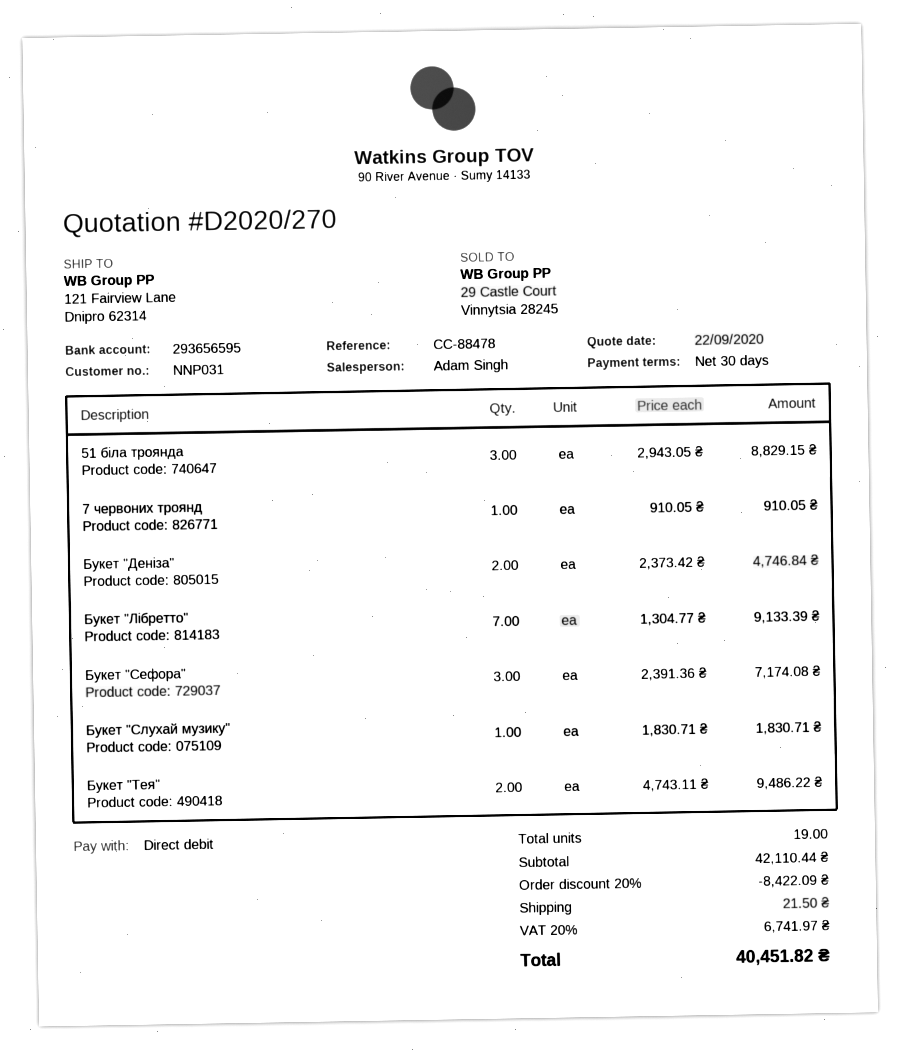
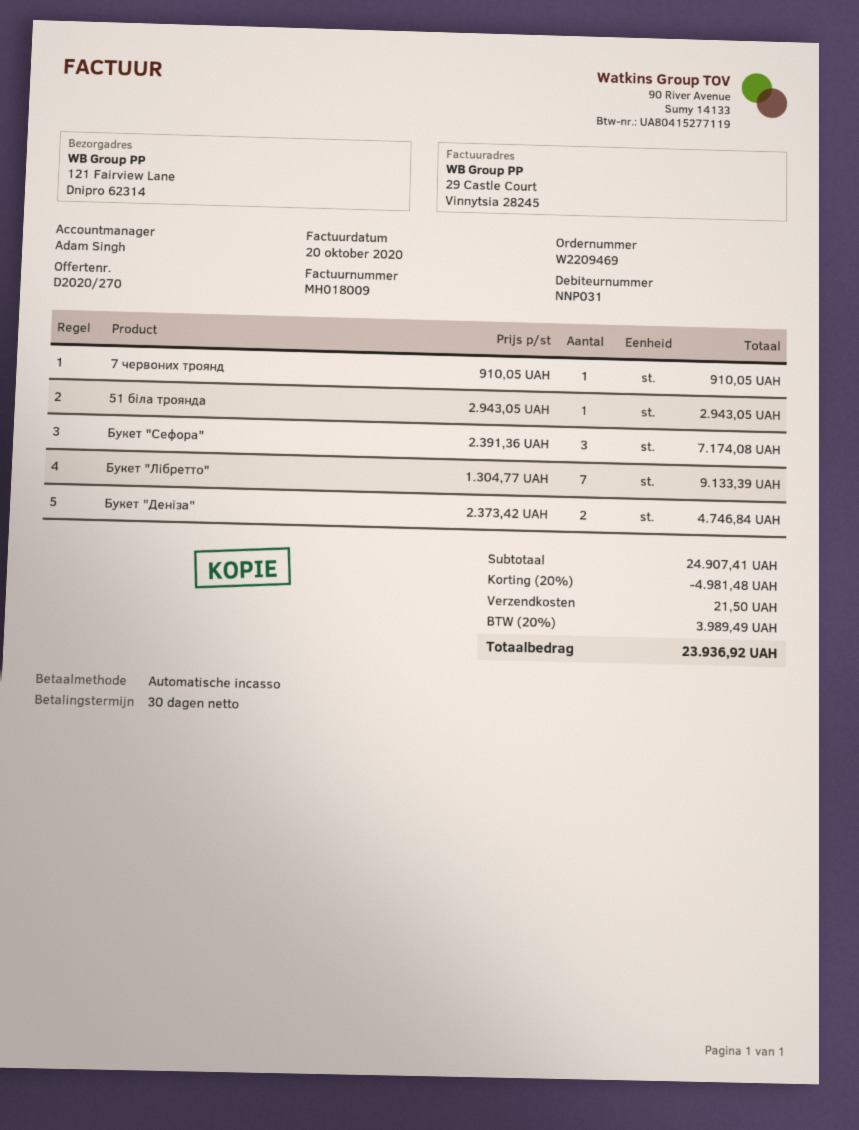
51 біла троянда: 3 x 2943.05 = 8829.15 -> 1 x 2943.05 = 2943.05
Букет "Слухай музику": 1 x 1830.71 = 1830.71 -> none
Букет "Тея": 2 x 4743.11 = 9486.22 -> none
subtotal: 42110.44 -> 24907.41
discount: 20% = 8422.09 -> 20% = 4981.48
tax: 20% = 6741.97 -> 20% = 3989.49
total: 40451.82 -> 23936.92

